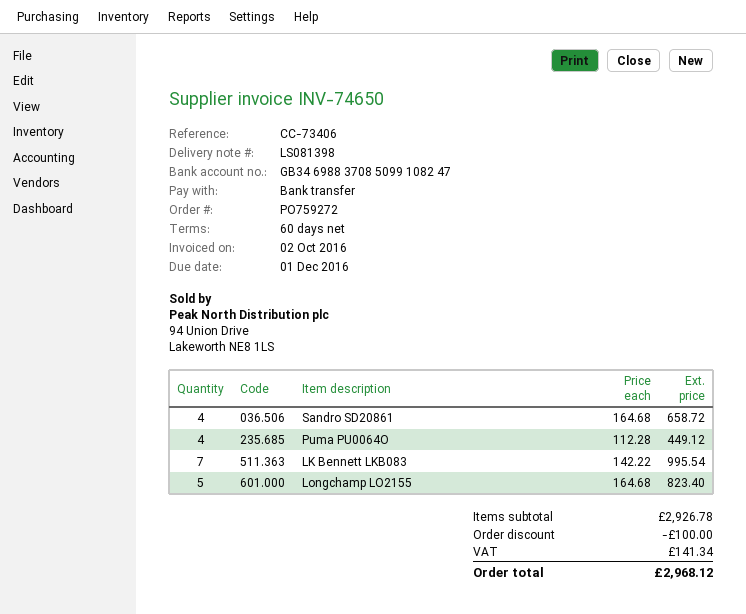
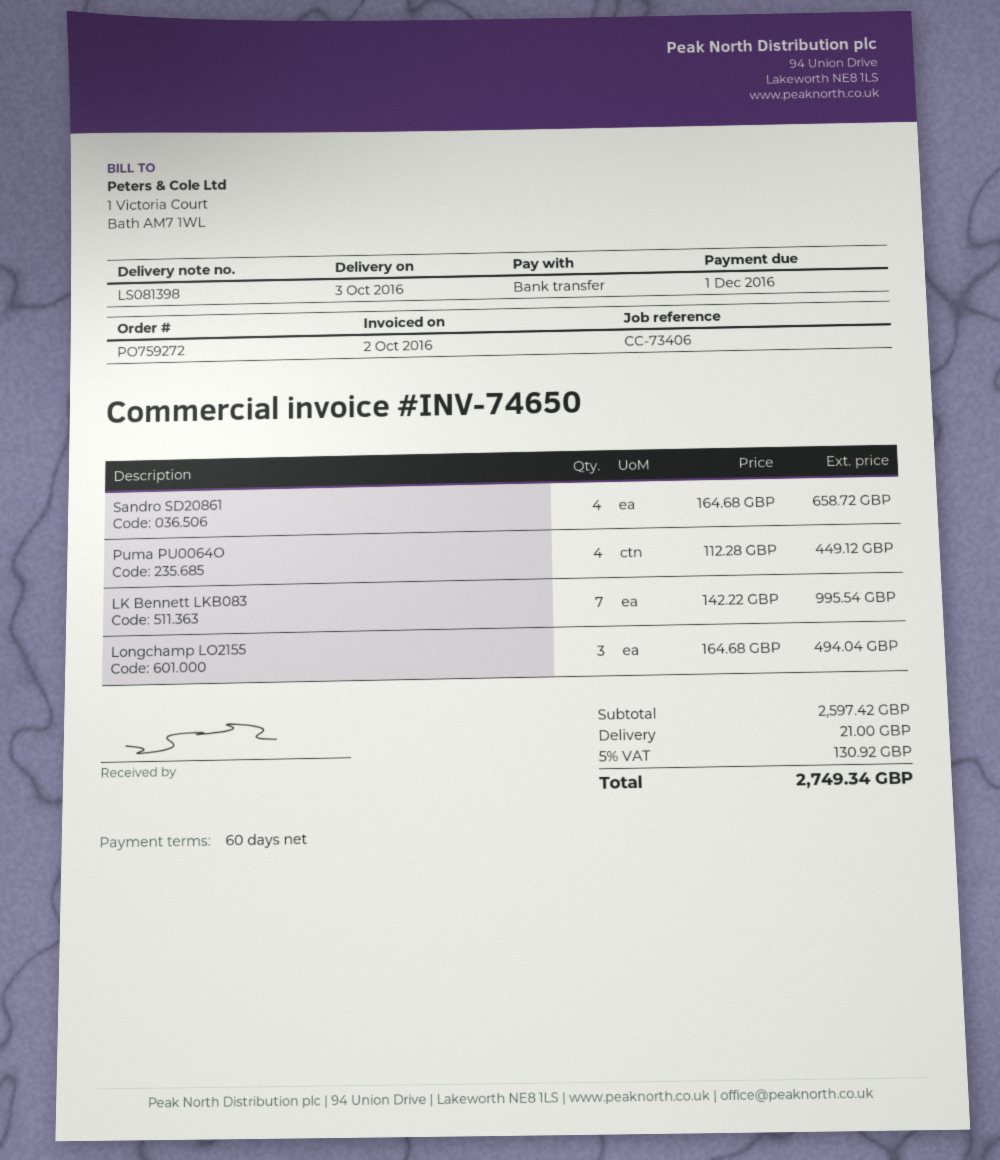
Longchamp LO2155: 5 x 164.68 = 823.40 -> 3 x 164.68 = 494.04
subtotal: 2926.78 -> 2597.42
discount: 100.00 -> none
shipping: none -> 21.00
tax: 141.34 -> 130.92
total: 2968.12 -> 2749.34

